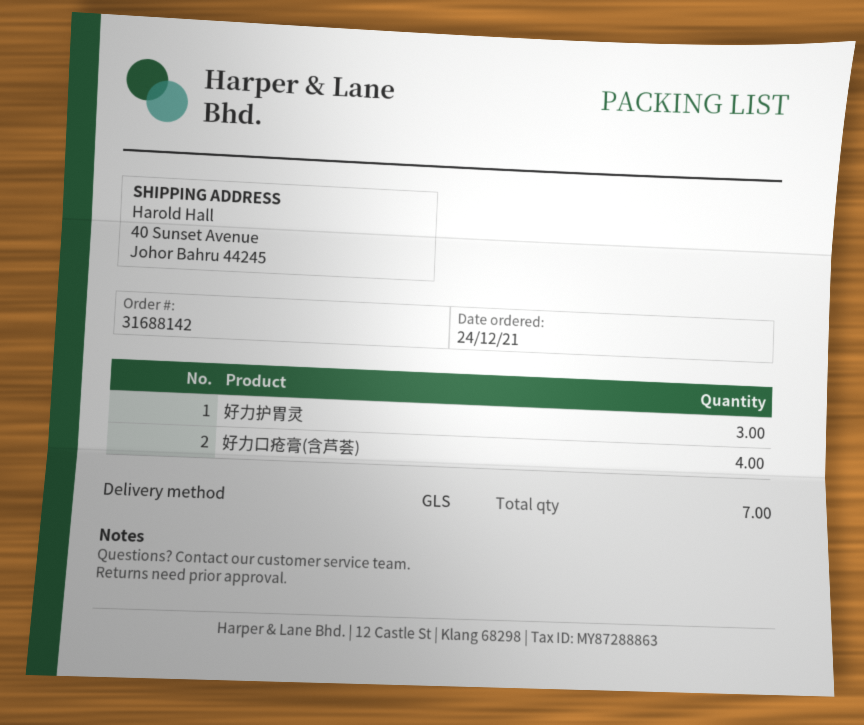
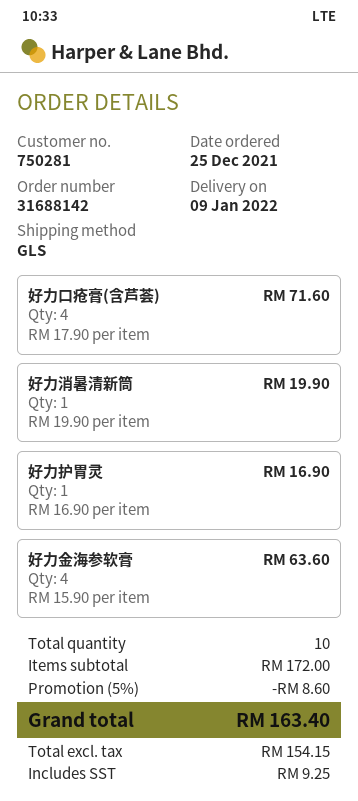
order date: 2021-12-24 -> 2021-12-25
好力护胃灵: 3 -> 1
好力消暑清新筒: none -> 1
好力金海参软膏: none -> 4
total quantity: 7 -> 10

